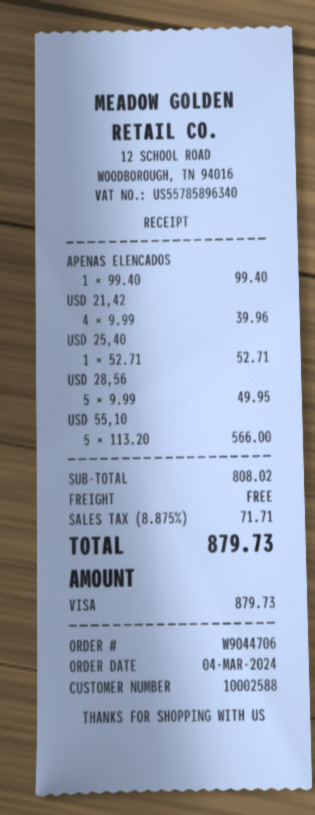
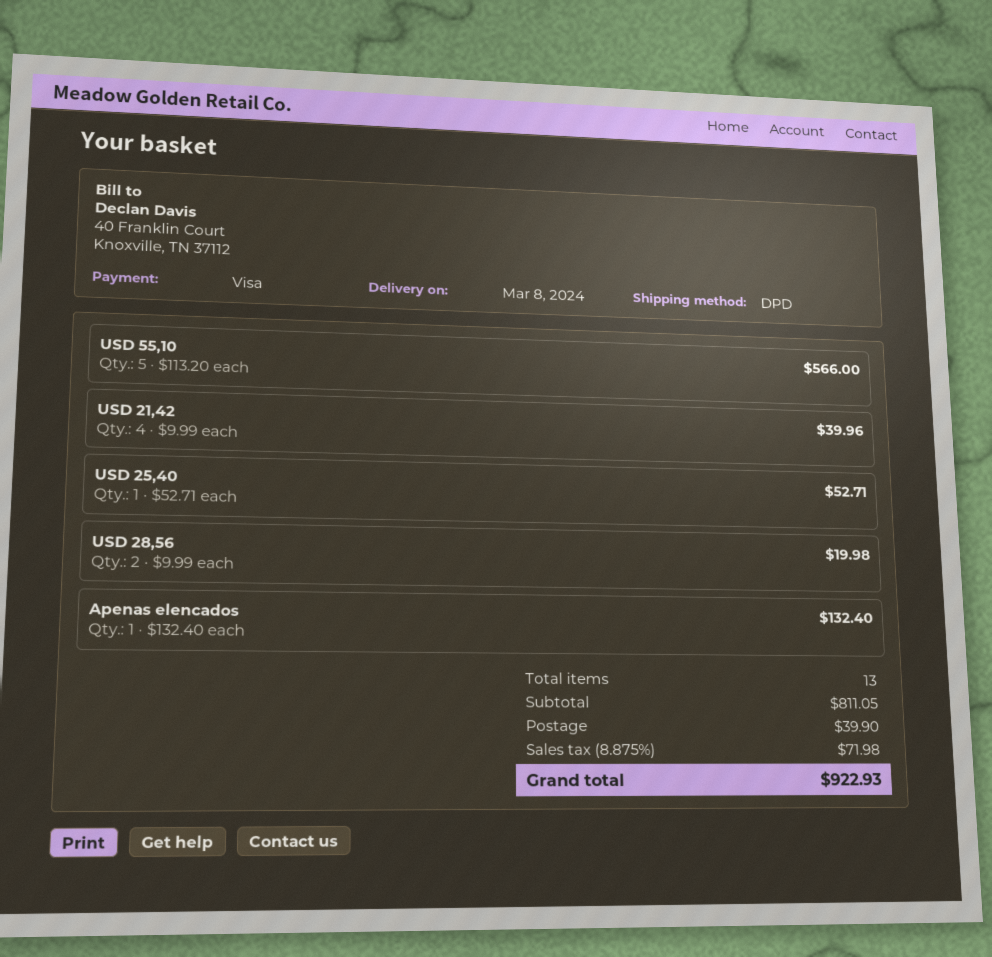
APENAS ELENCADOS: 1 x 99.40 = 99.40 -> 1 x 132.40 = 132.40
USD 28,56: 5 x 9.99 = 49.95 -> 2 x 9.99 = 19.98
subtotal: 808.02 -> 811.05
shipping: 0.00 -> 39.90
tax: 8.875% = 71.71 -> 8.875% = 71.98
total: 879.73 -> 922.93

